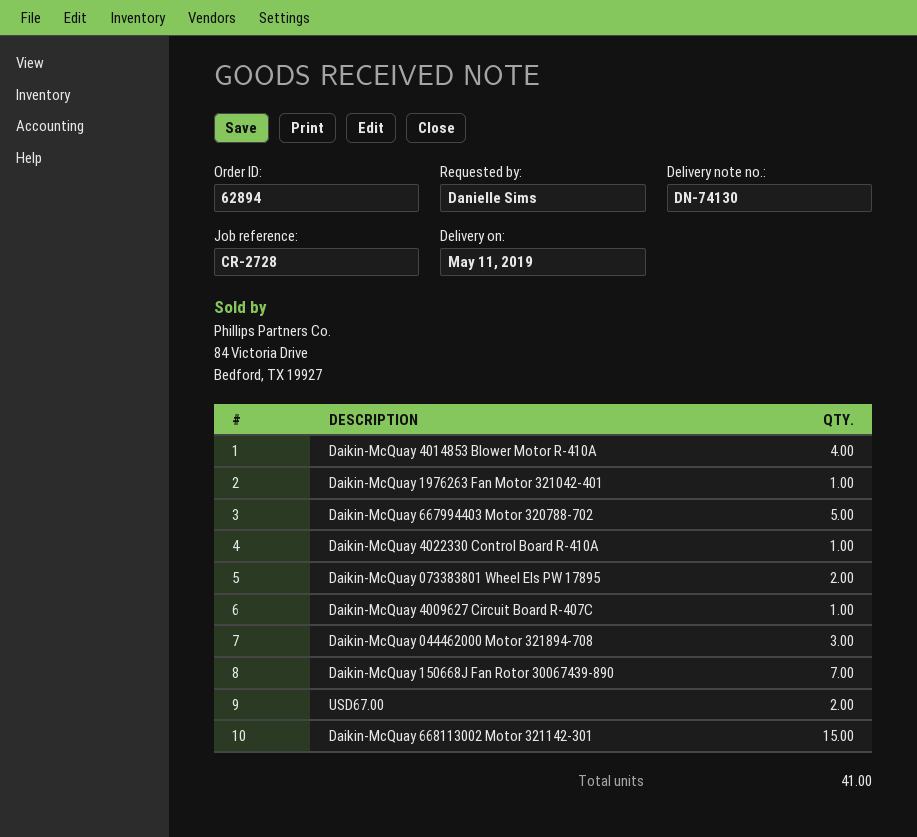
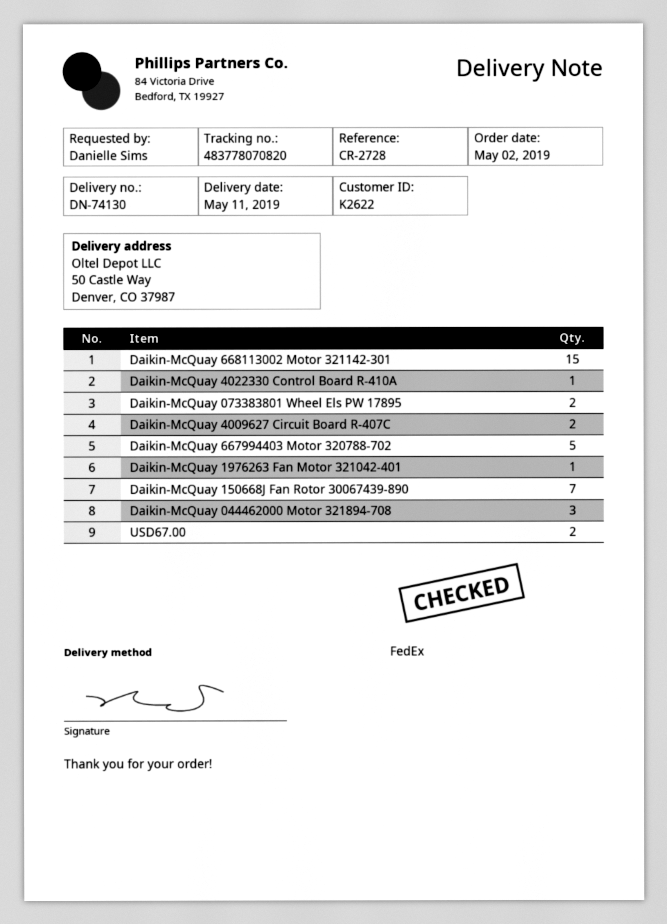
Daikin-McQuay 4014853 Blower Motor R-410A: 4 -> none
Daikin-McQuay 4009627 Circuit Board R-407C: 1 -> 2

